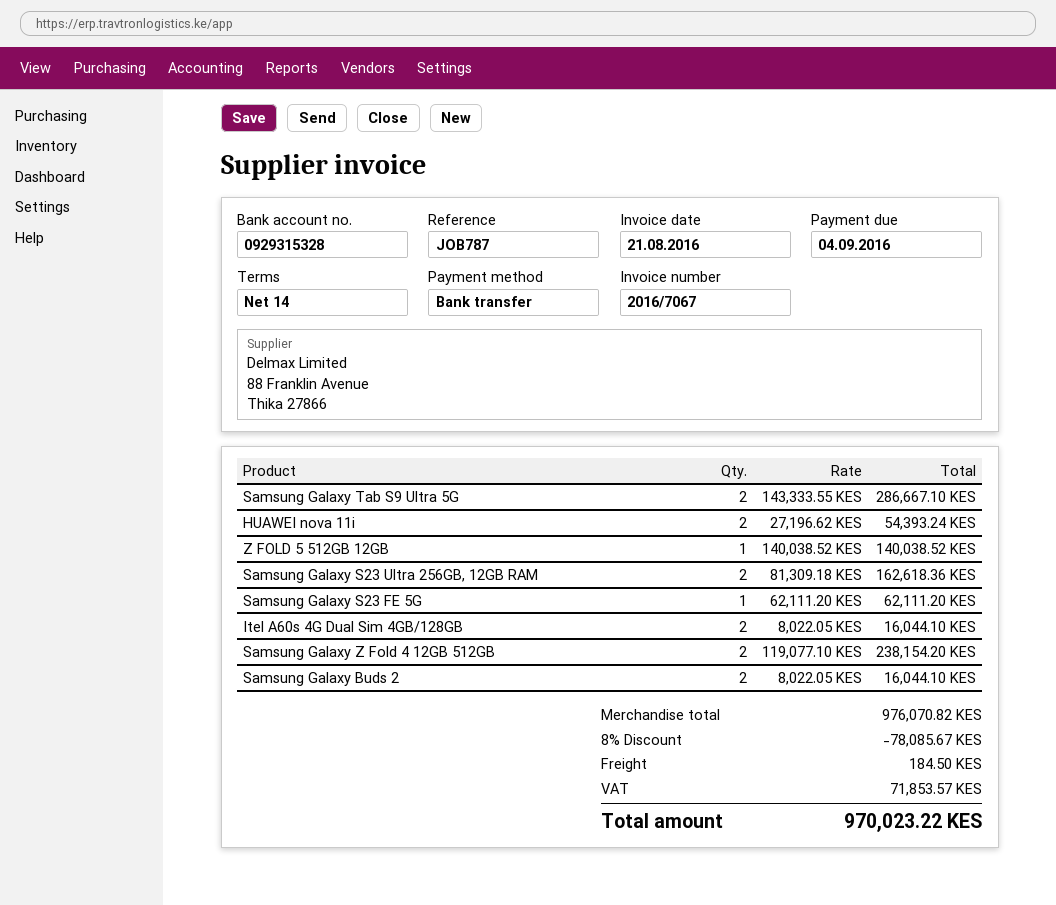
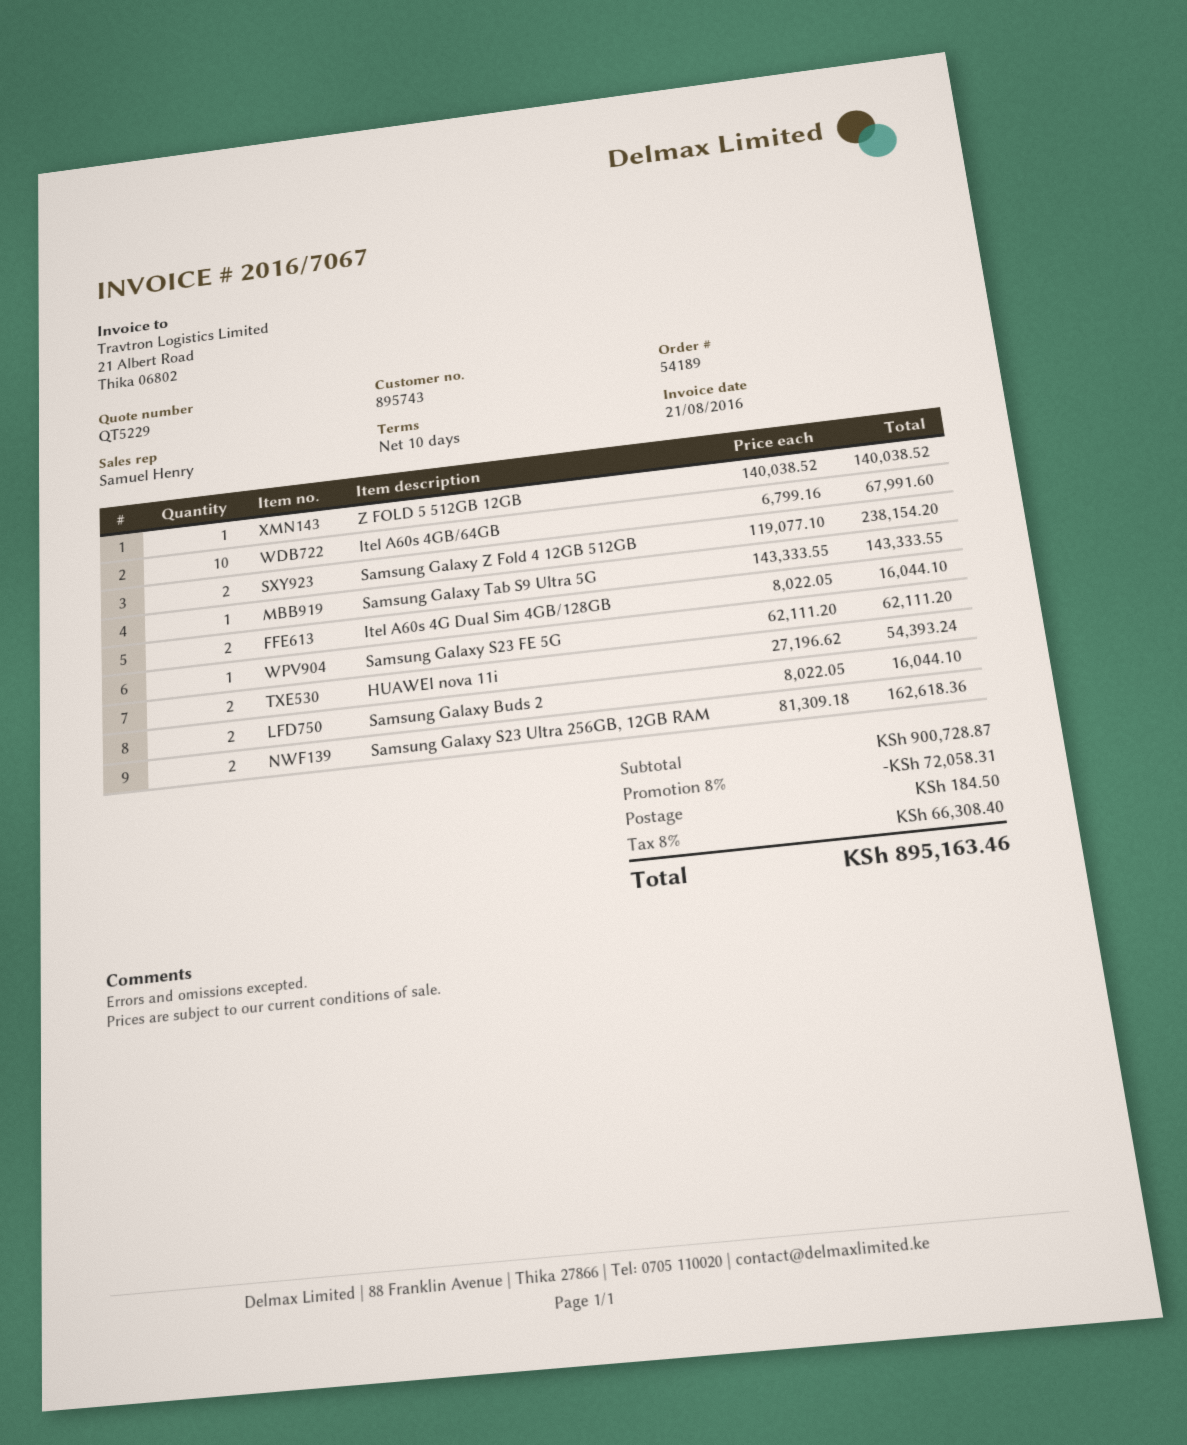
payment terms: 14 days -> 10 days
Samsung Galaxy Tab S9 Ultra 5G: 2 x 143333.55 = 286667.10 -> 1 x 143333.55 = 143333.55
Itel A60s 4GB/64GB: none -> 10 x 6799.16 = 67991.60
subtotal: 976070.82 -> 900728.87
discount: 8% = 78085.67 -> 8% = 72058.31
tax: 71853.57 -> 66308.40
total: 970023.22 -> 895163.46

